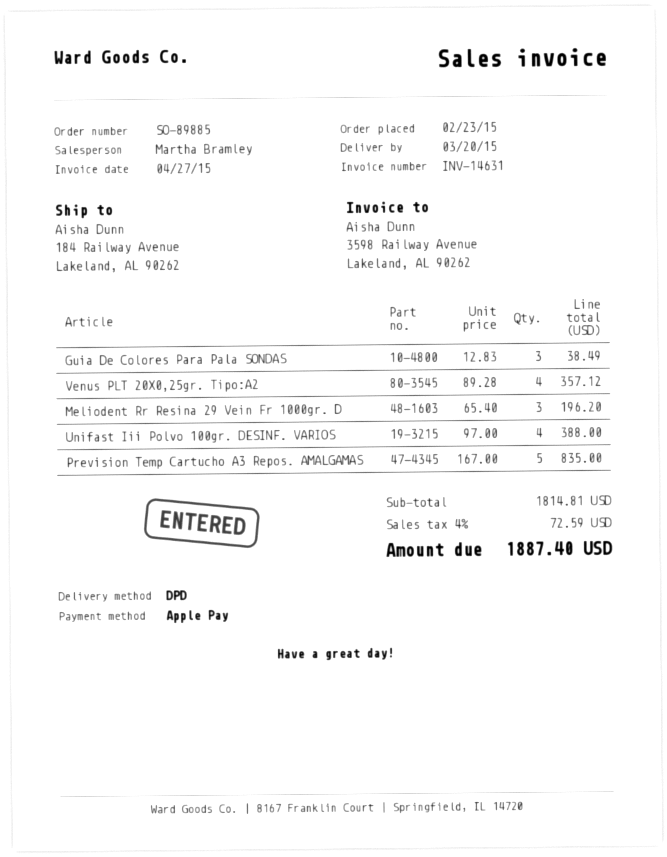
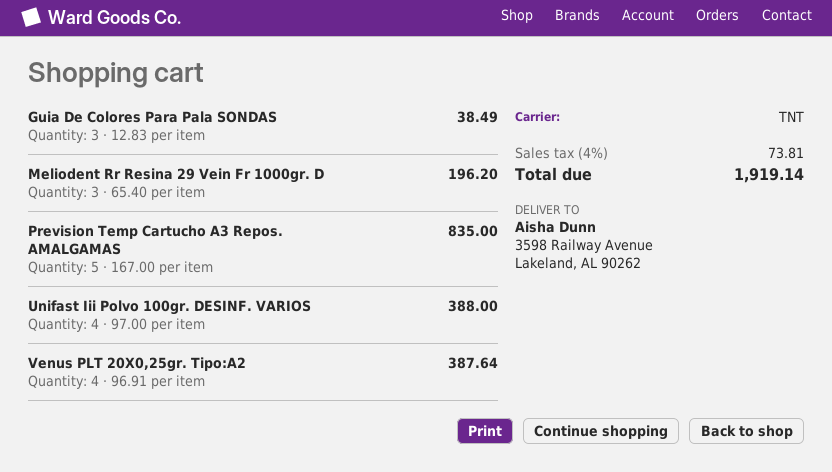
shipping method: DPD -> TNT
ship to: 184 Railway Avenue, Lakeland, AL 90262 -> 3598 Railway Avenue, Lakeland, AL 90262
Venus PLT 20X0,25gr. Tipo:A2: 4 x 89.28 = 357.12 -> 4 x 96.91 = 387.64
tax: 4% = 72.59 -> 4% = 73.81
total: 1887.40 -> 1919.14

